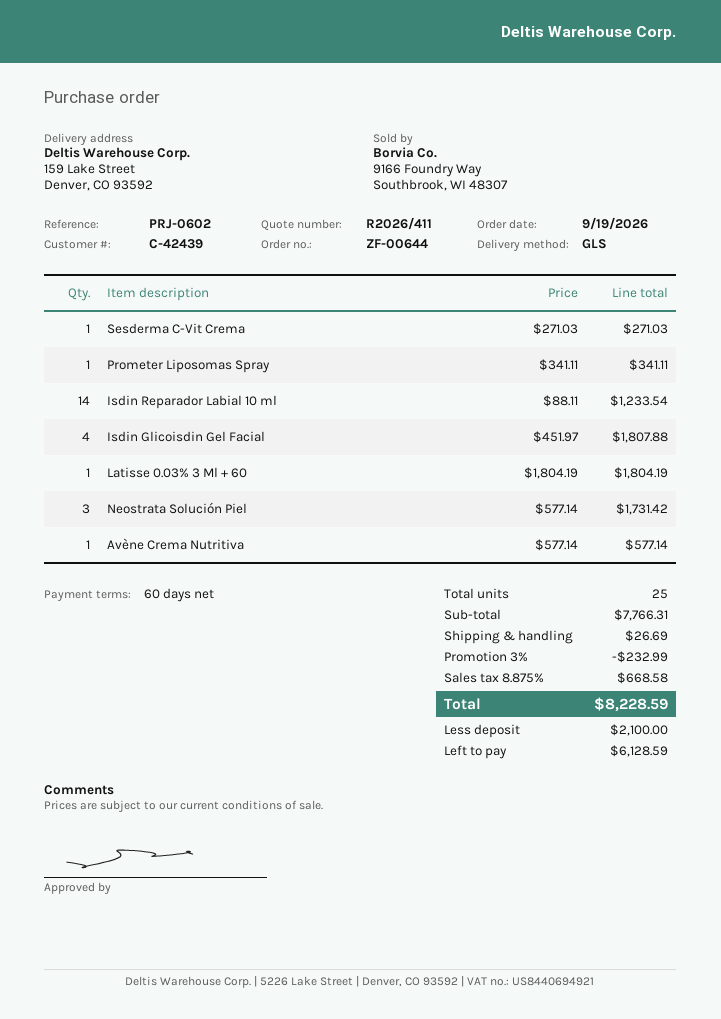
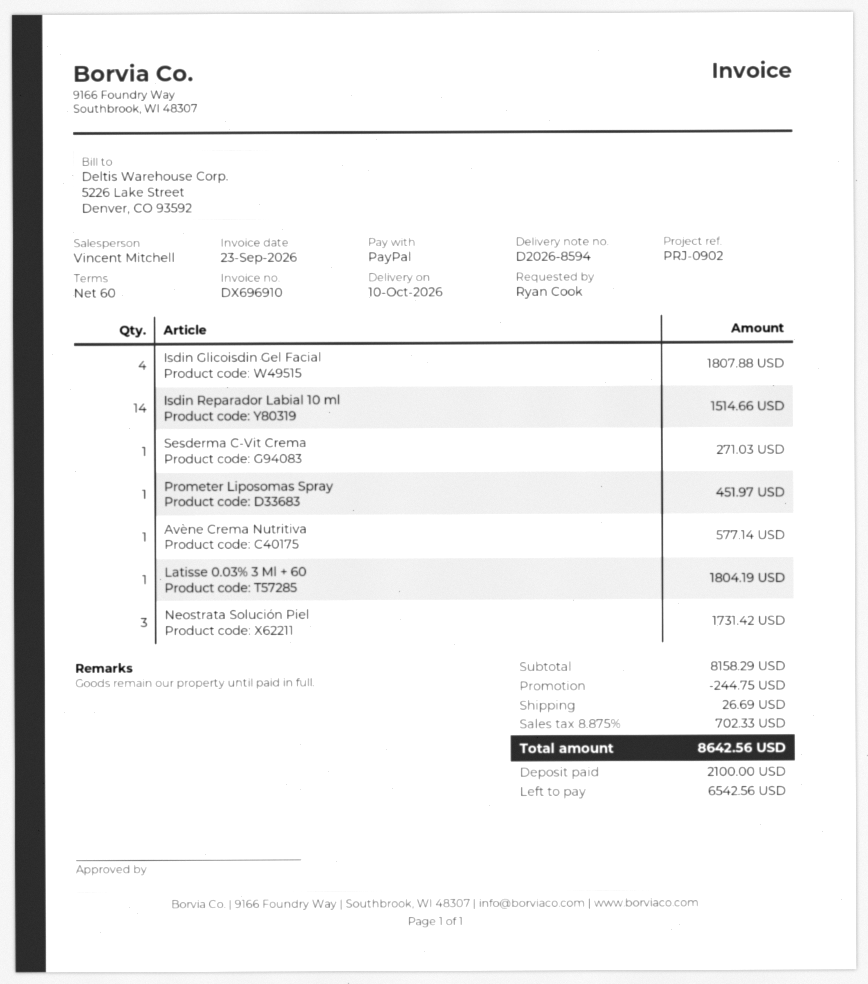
reference: PRJ-0602 -> PRJ-0902
Prometer Liposomas Spray: 1 for 341.11 -> 1 for 451.97
Isdin Reparador Labial 10 ml: 14 for 1233.54 -> 14 for 1514.66
subtotal: 7766.31 -> 8158.29
discount: 232.99 -> 244.75
tax: 8.875% = 668.58 -> 8.875% = 702.33
total: 8228.59 -> 8642.56
balance: 6128.59 -> 6542.56

